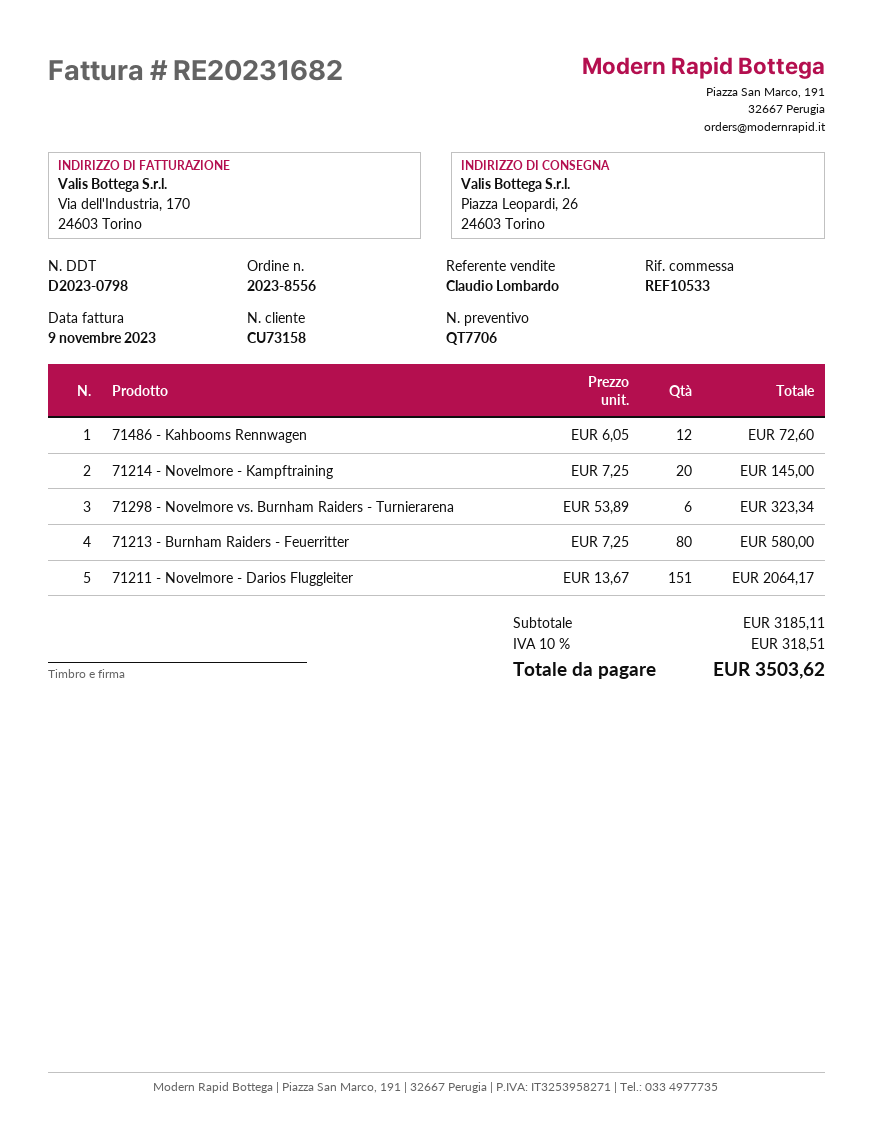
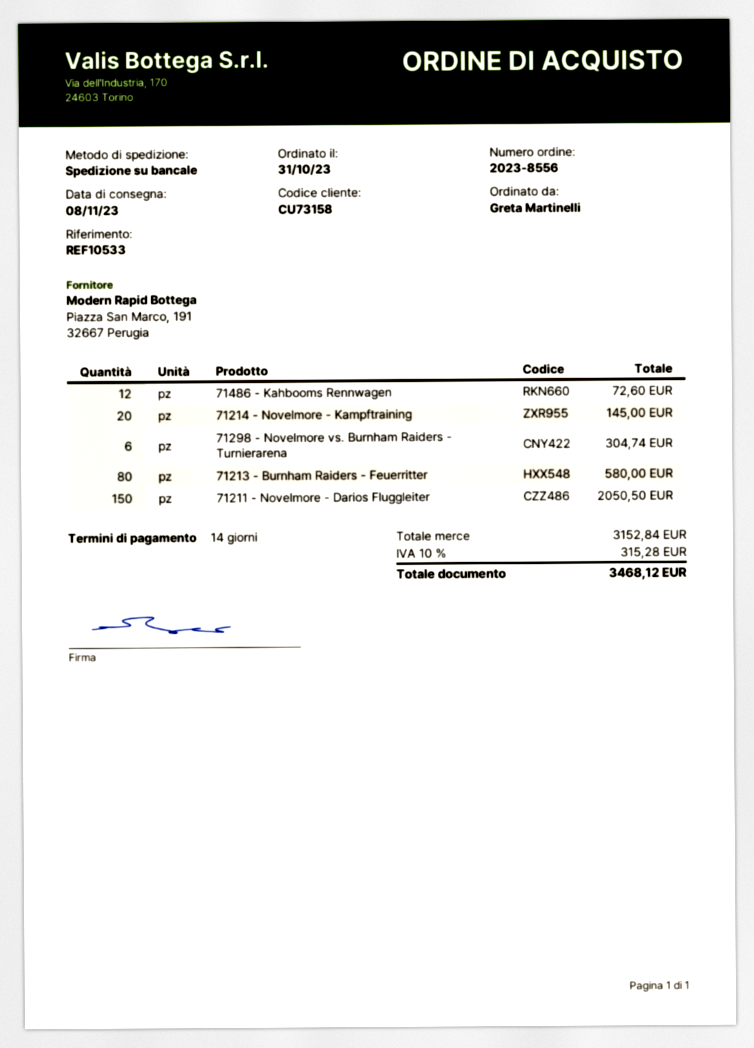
71298 - Novelmore vs. Burnham Raiders - Turnierarena: 6 for 323.34 -> 6 for 304.74
71211 - Novelmore - Darios Fluggleiter: 151 for 2064.17 -> 150 for 2050.50
subtotal: 3185.11 -> 3152.84
tax: 10% = 318.51 -> 10% = 315.28
total: 3503.62 -> 3468.12

